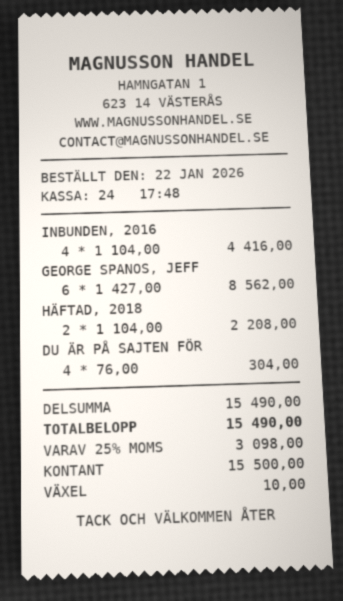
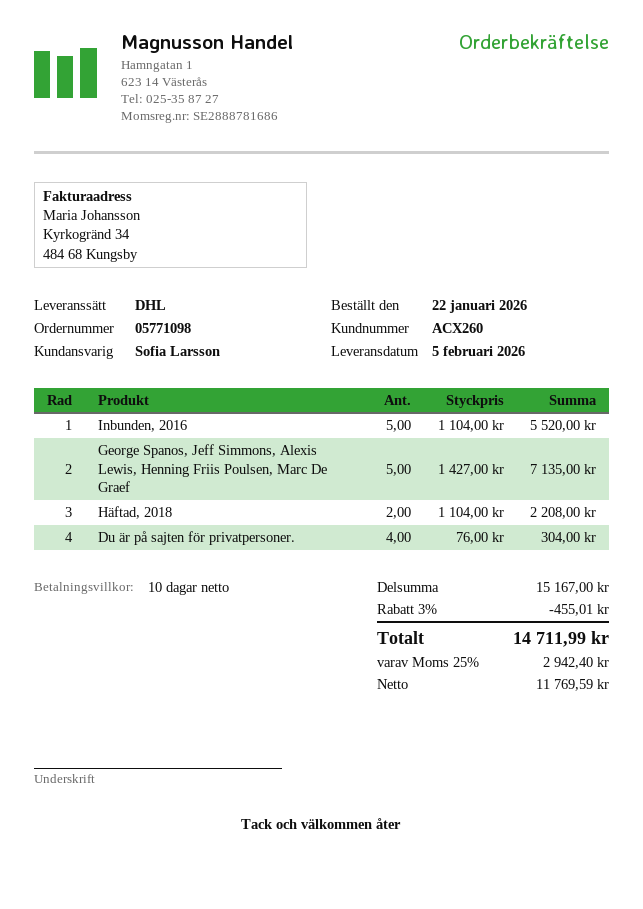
INBUNDEN, 2016: 4 x 1104.00 = 4416.00 -> 5 x 1104.00 = 5520.00
GEORGE SPANOS, JEFF: 6 x 1427.00 = 8562.00 -> 5 x 1427.00 = 7135.00
subtotal: 15490.00 -> 15167.00
discount: none -> 3% = 455.01
tax: 25% = 3098.00 -> 25% = 2942.40
total: 15490.00 -> 14711.99

